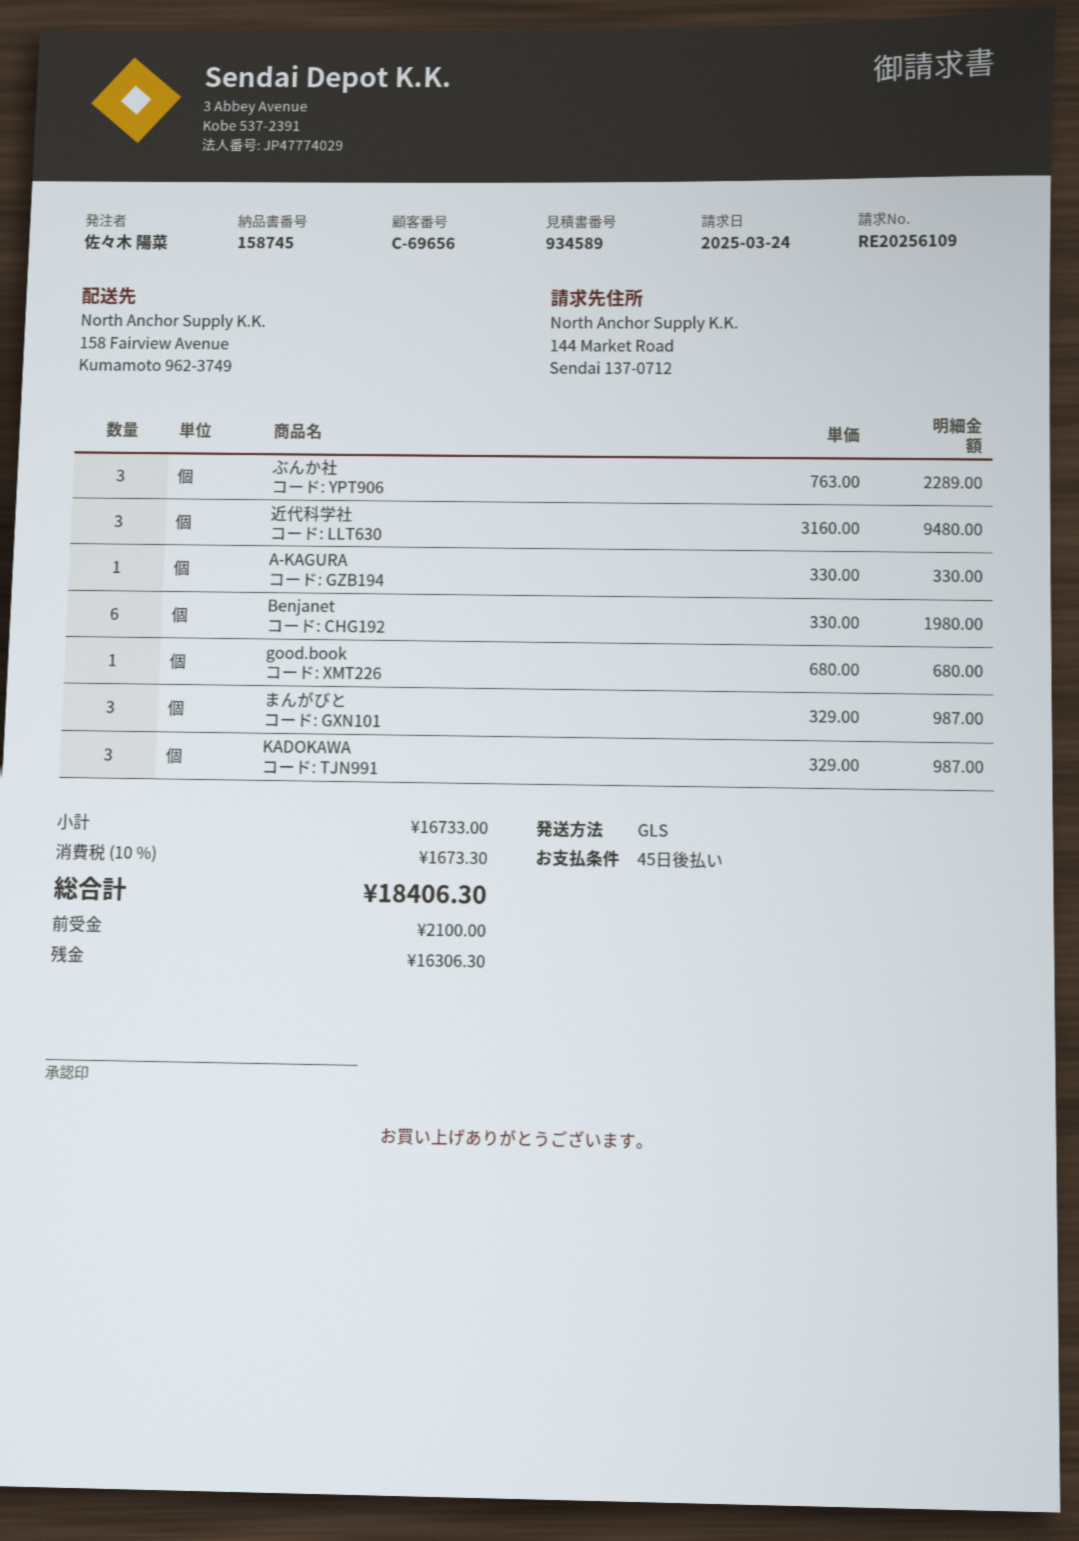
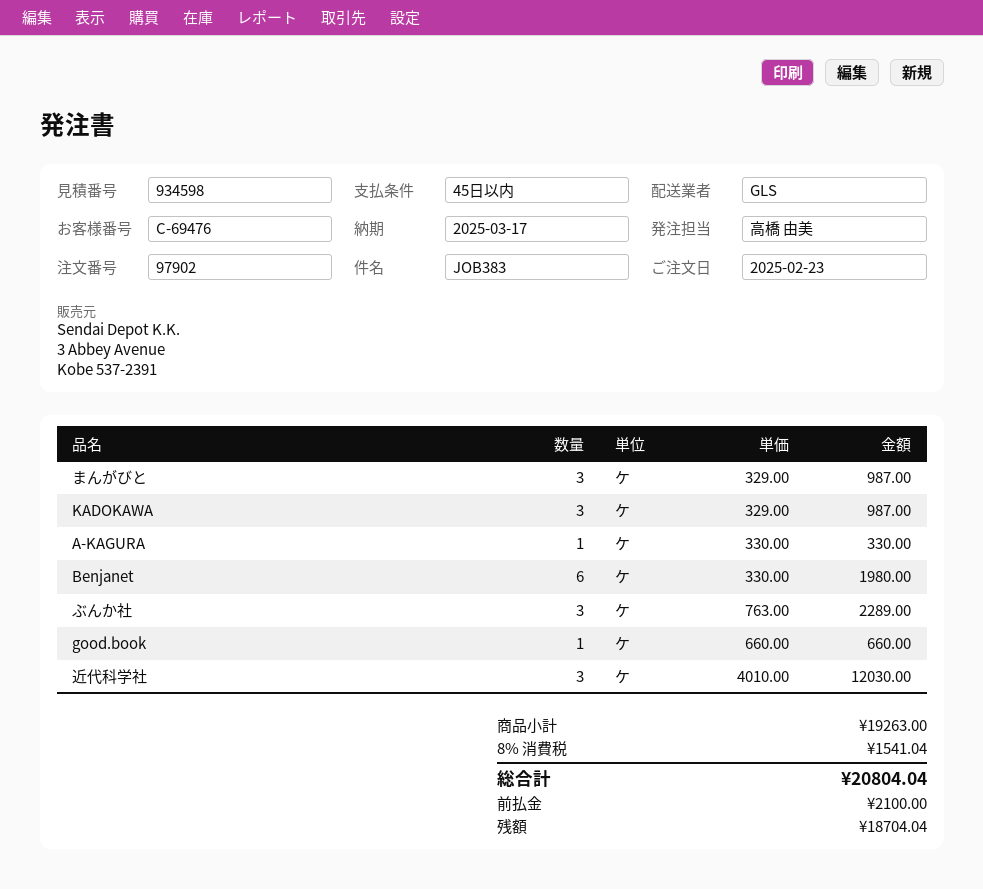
quote number: 934589 -> 934598
customer number: C-69656 -> C-69476
ordered by: 佐々木 陽菜 -> 高橋 由美
近代科学社: 3 x 3160.00 = 9480.00 -> 3 x 4010.00 = 12030.00
good.book: 1 x 680.00 = 680.00 -> 1 x 660.00 = 660.00
subtotal: 16733.00 -> 19263.00
tax: 10% = 1673.30 -> 8% = 1541.04
total: 18406.30 -> 20804.04
balance: 16306.30 -> 18704.04

